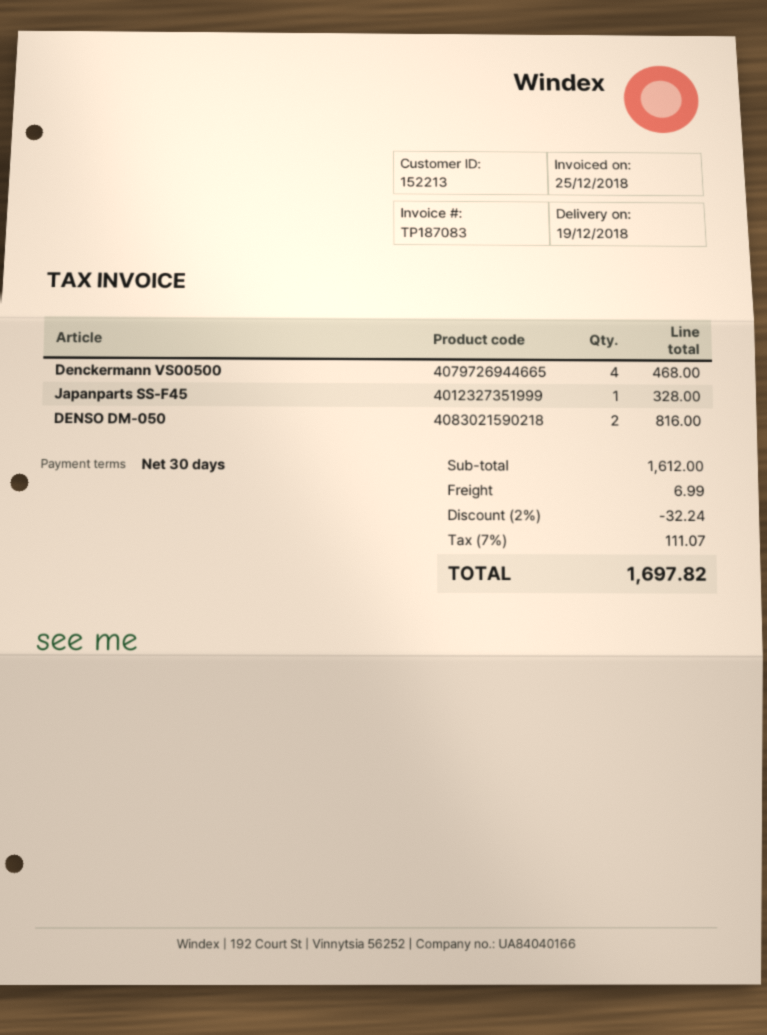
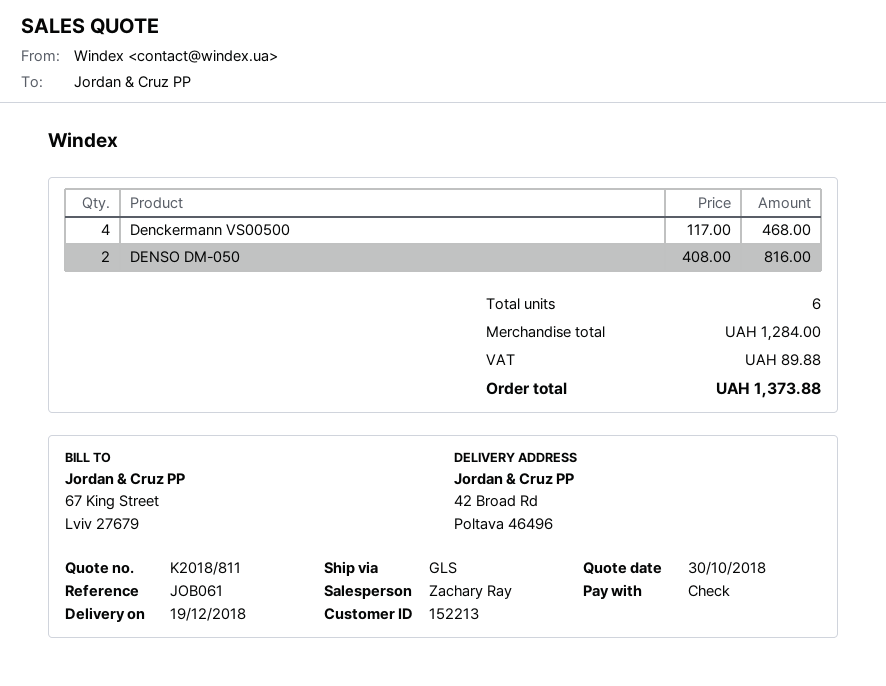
Japanparts SS-F45: 1 for 328.00 -> none
subtotal: 1612.00 -> 1284.00
discount: 2% = 32.24 -> none
shipping: 6.99 -> none
tax: 111.07 -> 89.88
total: 1697.82 -> 1373.88

